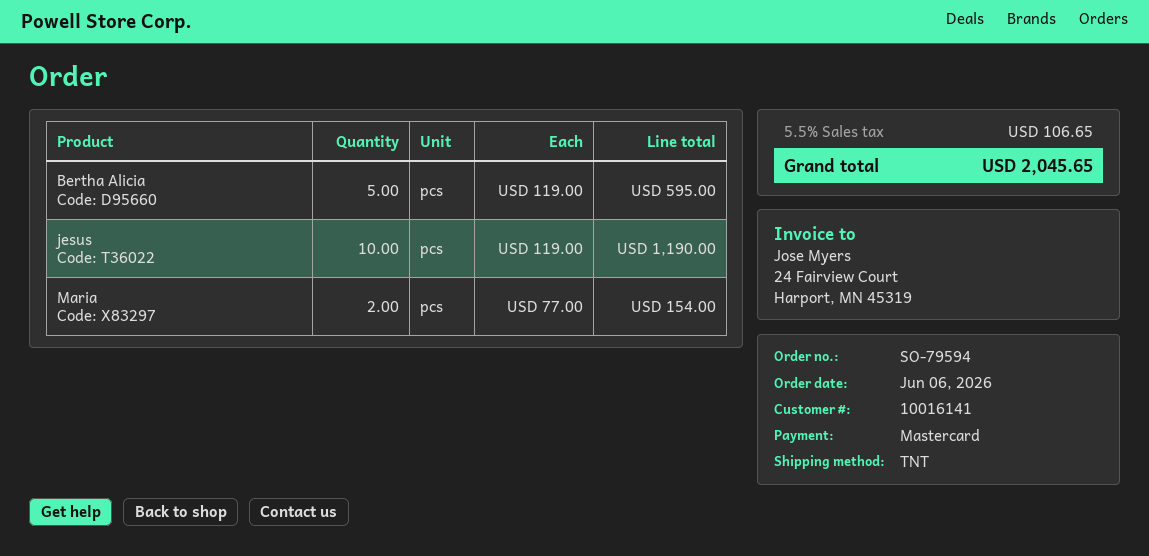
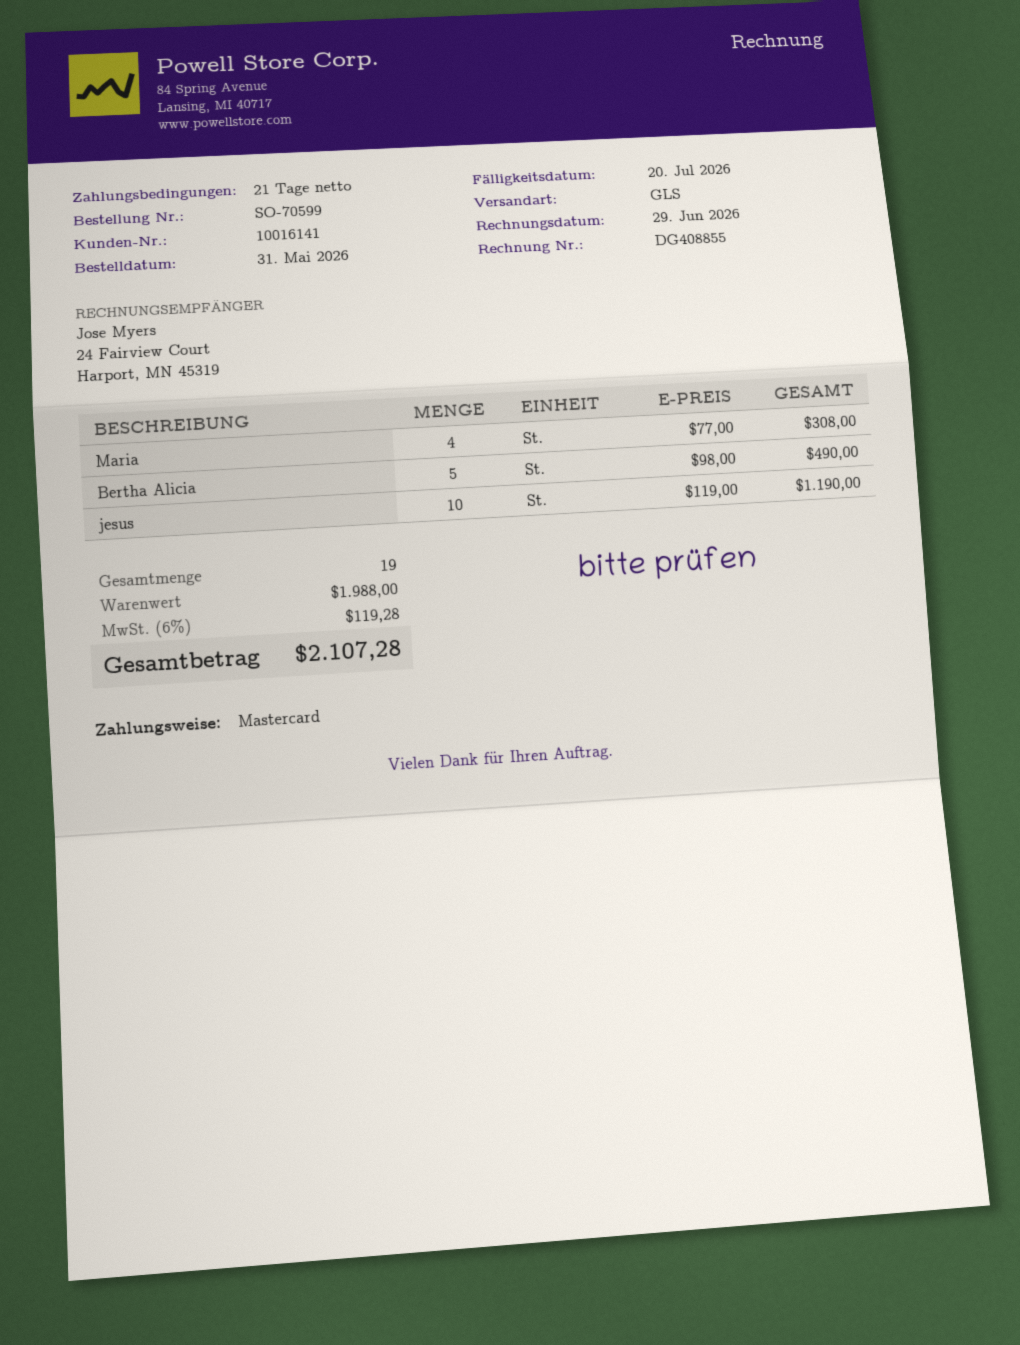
order number: SO-79594 -> SO-70599
order date: 2026-06-06 -> 2026-05-31
shipping method: TNT -> GLS
Bertha Alicia: 5 x 119.00 = 595.00 -> 5 x 98.00 = 490.00
Maria: 2 x 77.00 = 154.00 -> 4 x 77.00 = 308.00
tax: 5.5% = 106.65 -> 6% = 119.28
total: 2045.65 -> 2107.28

